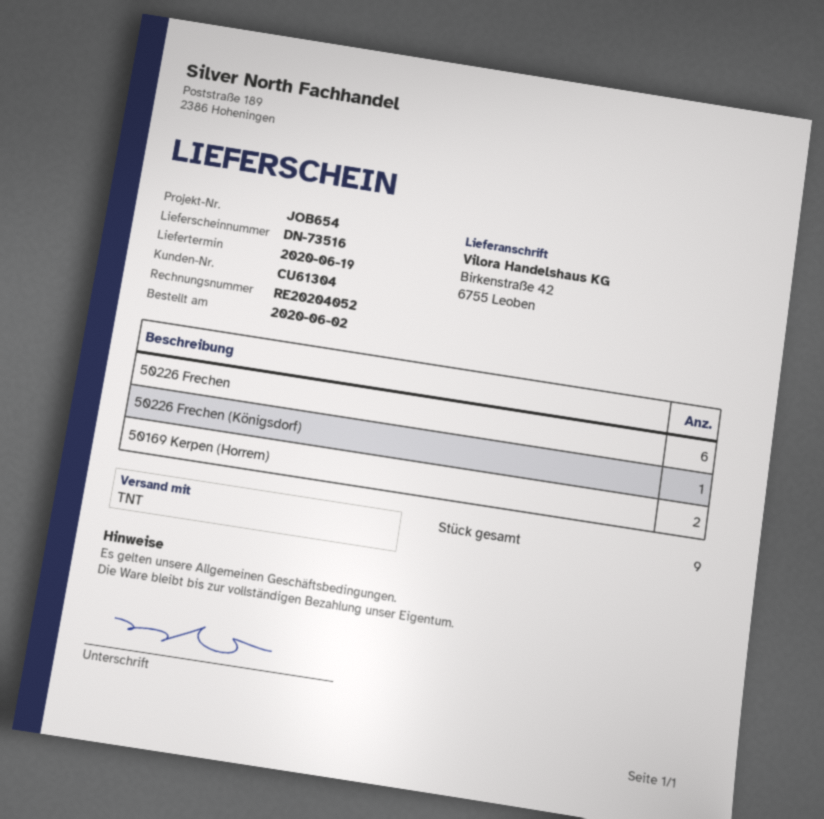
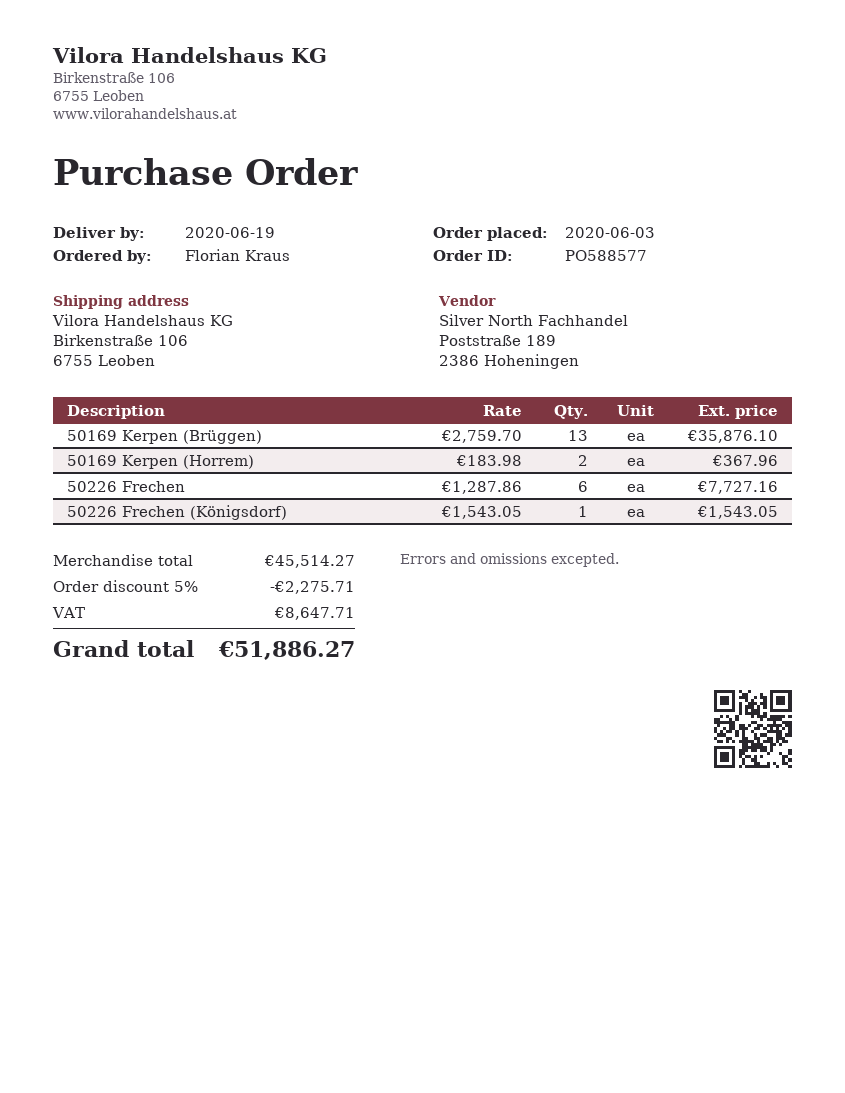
order date: 2020-06-02 -> 2020-06-03
ship to: Birkenstraße 42, 6755 Leoben -> Birkenstraße 106, 6755 Leoben
50169 Kerpen (Brüggen): none -> 13

